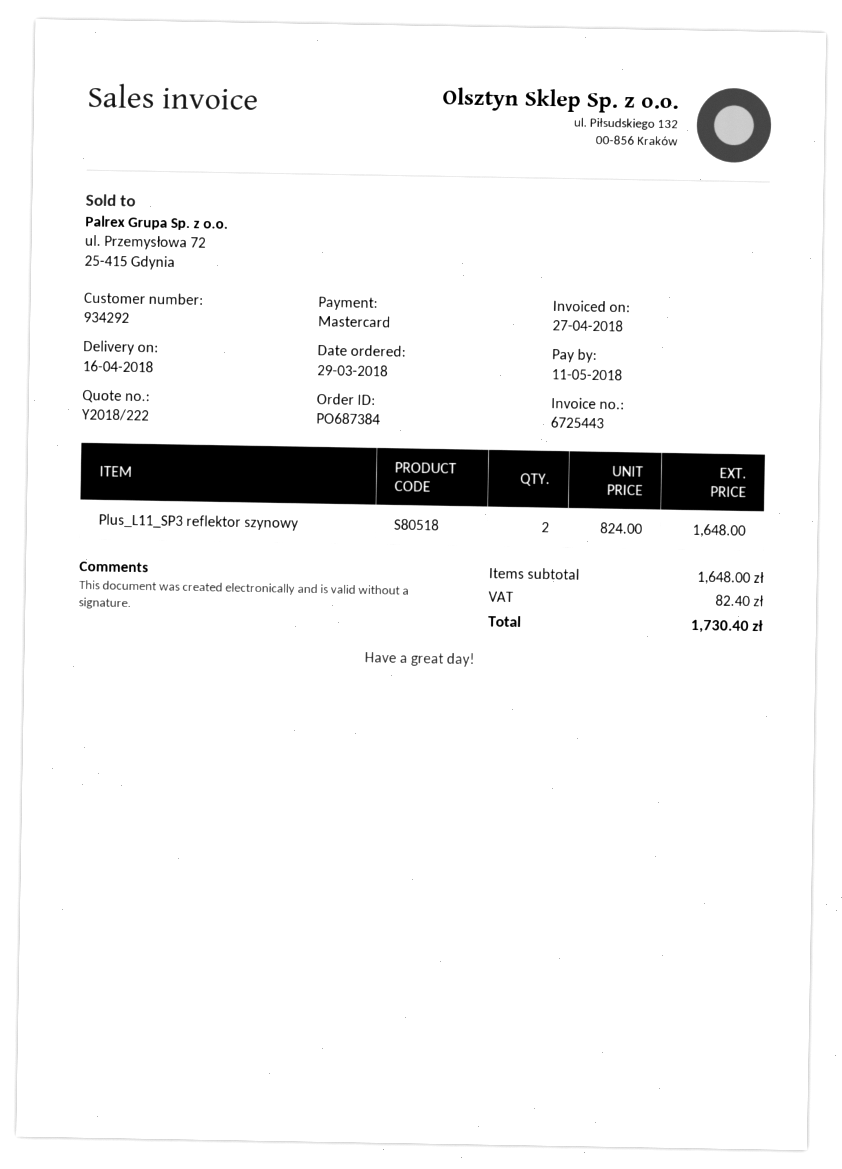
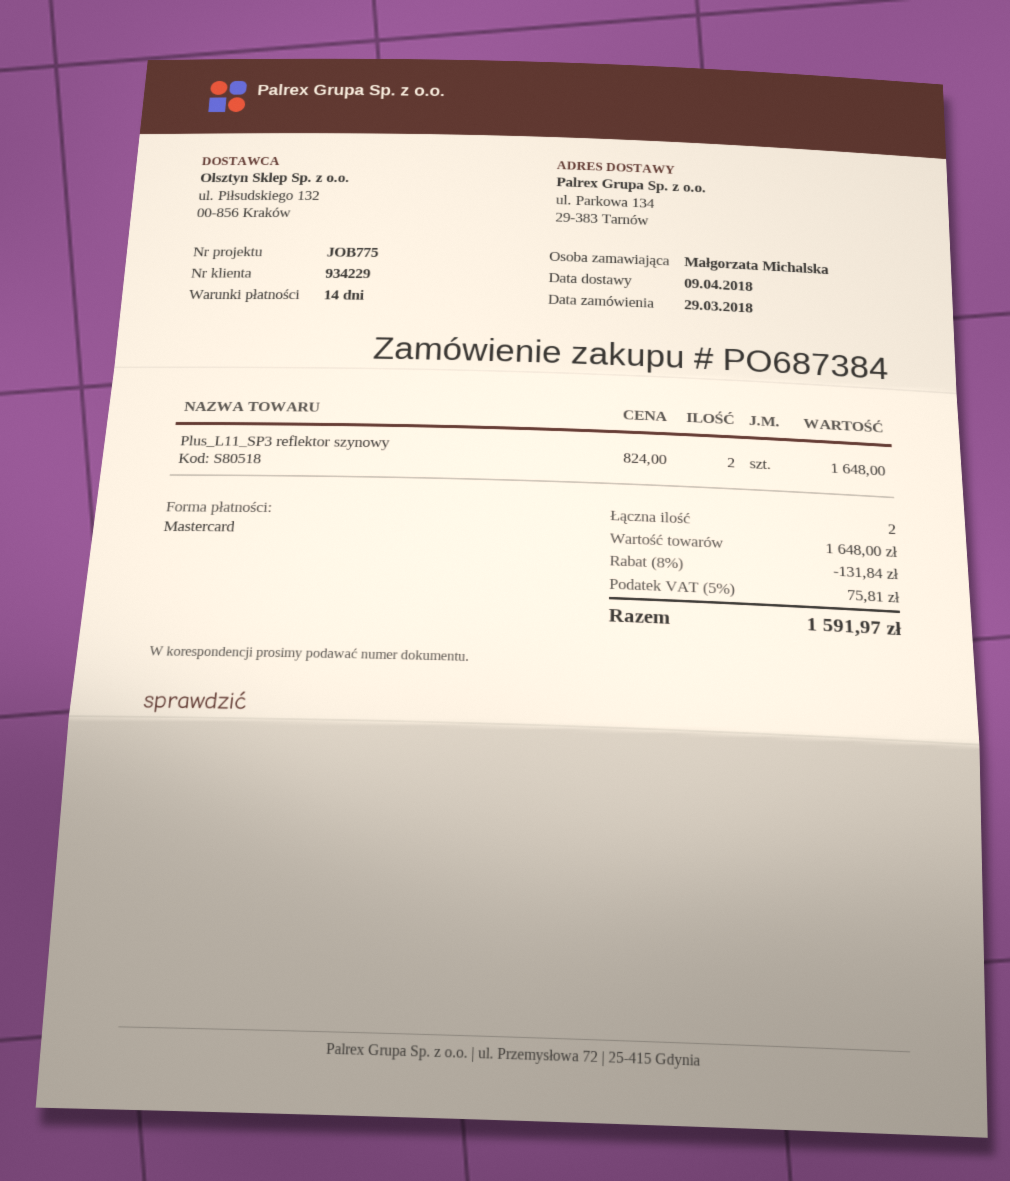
delivery date: 2018-04-16 -> 2018-04-09
customer number: 934292 -> 934229
discount: none -> 8% = 131.84
tax: 82.40 -> 75.81
total: 1730.40 -> 1591.97

